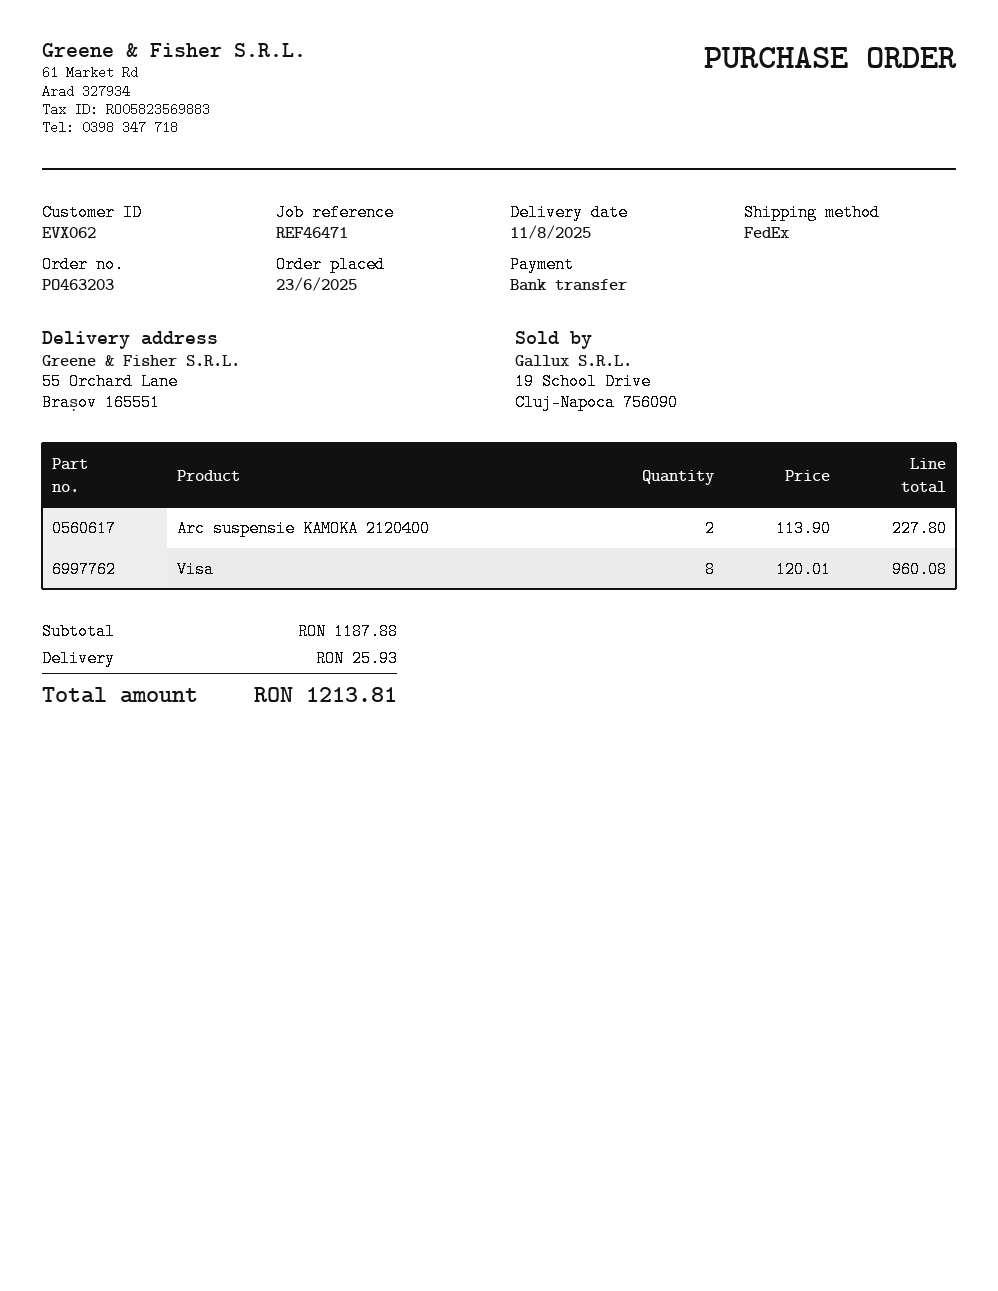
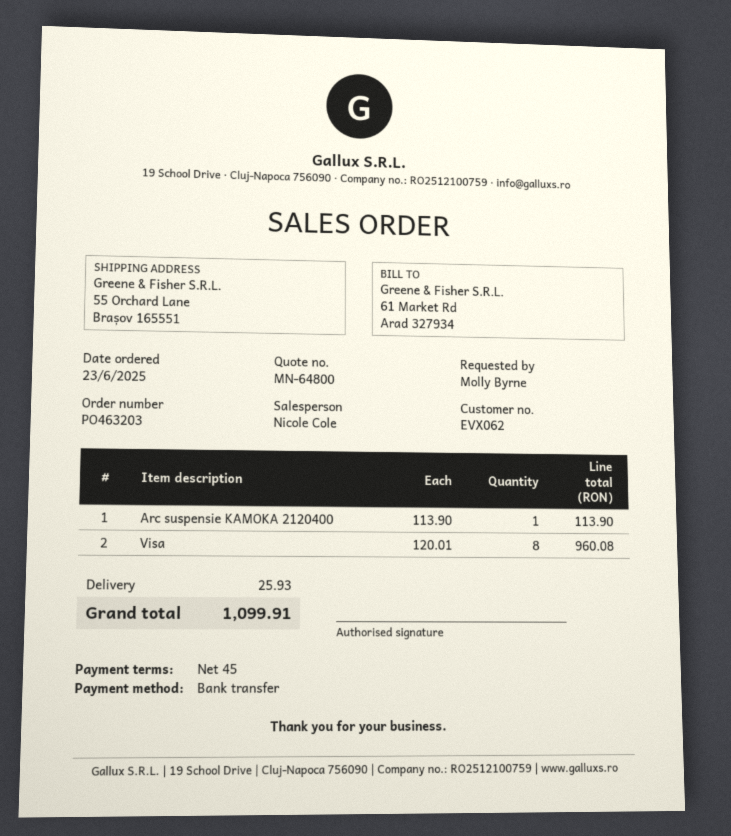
Arc suspensie KAMOKA 2120400: 2 x 113.90 = 227.80 -> 1 x 113.90 = 113.90
total: 1213.81 -> 1099.91

